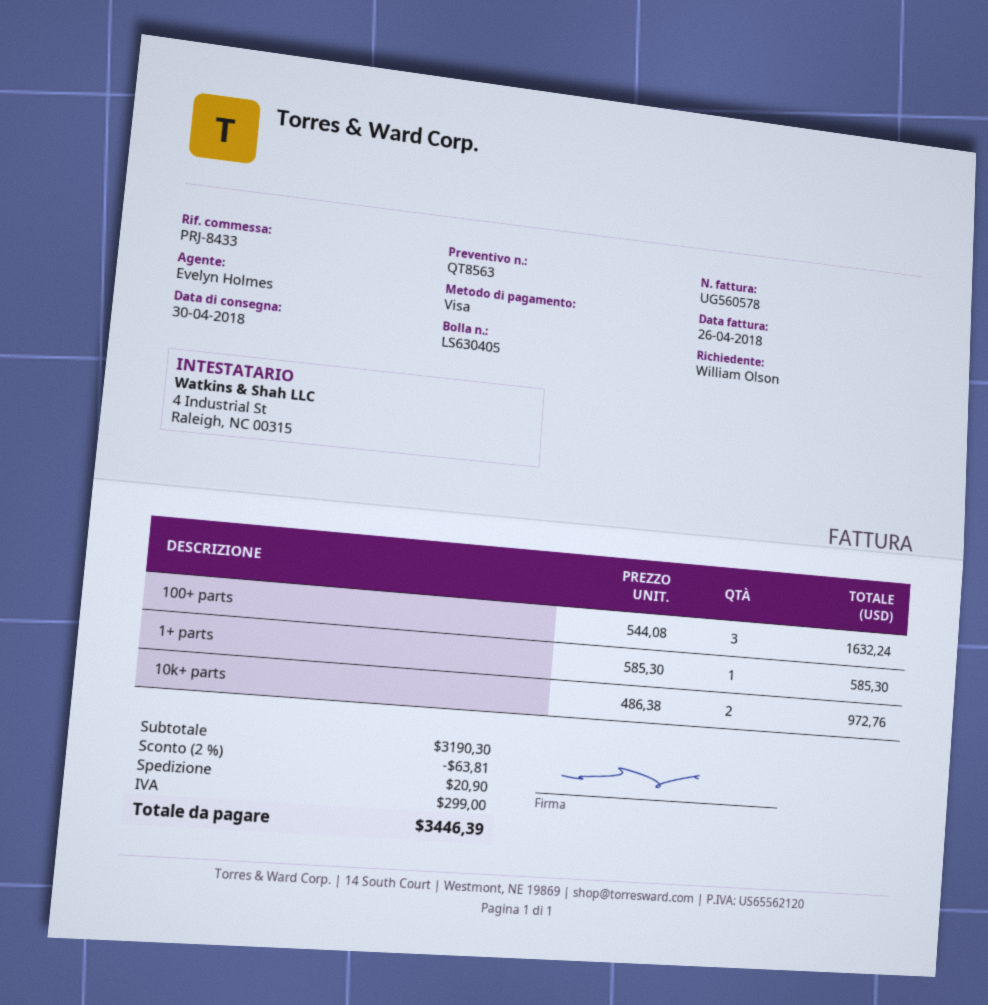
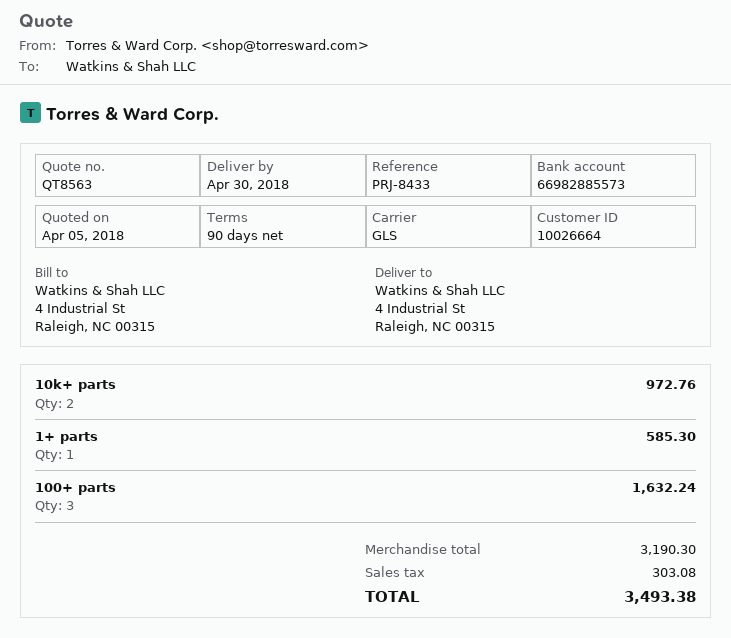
discount: 2% = 63.81 -> none
shipping: 20.90 -> none
tax: 299.00 -> 303.08
total: 3446.39 -> 3493.38

